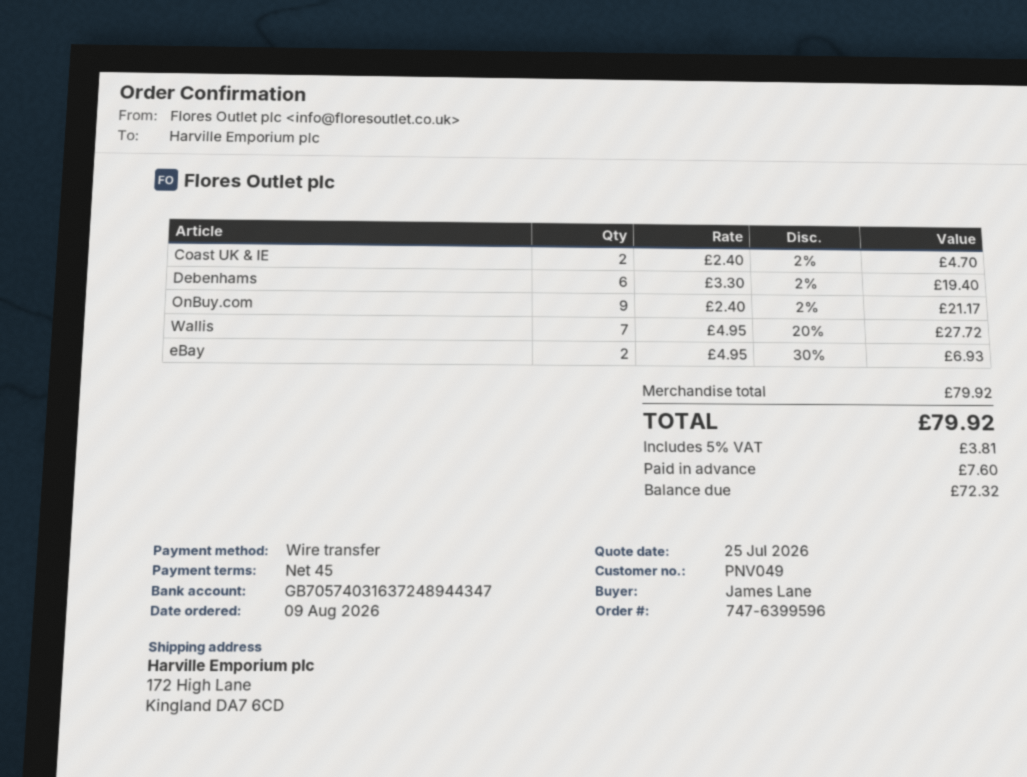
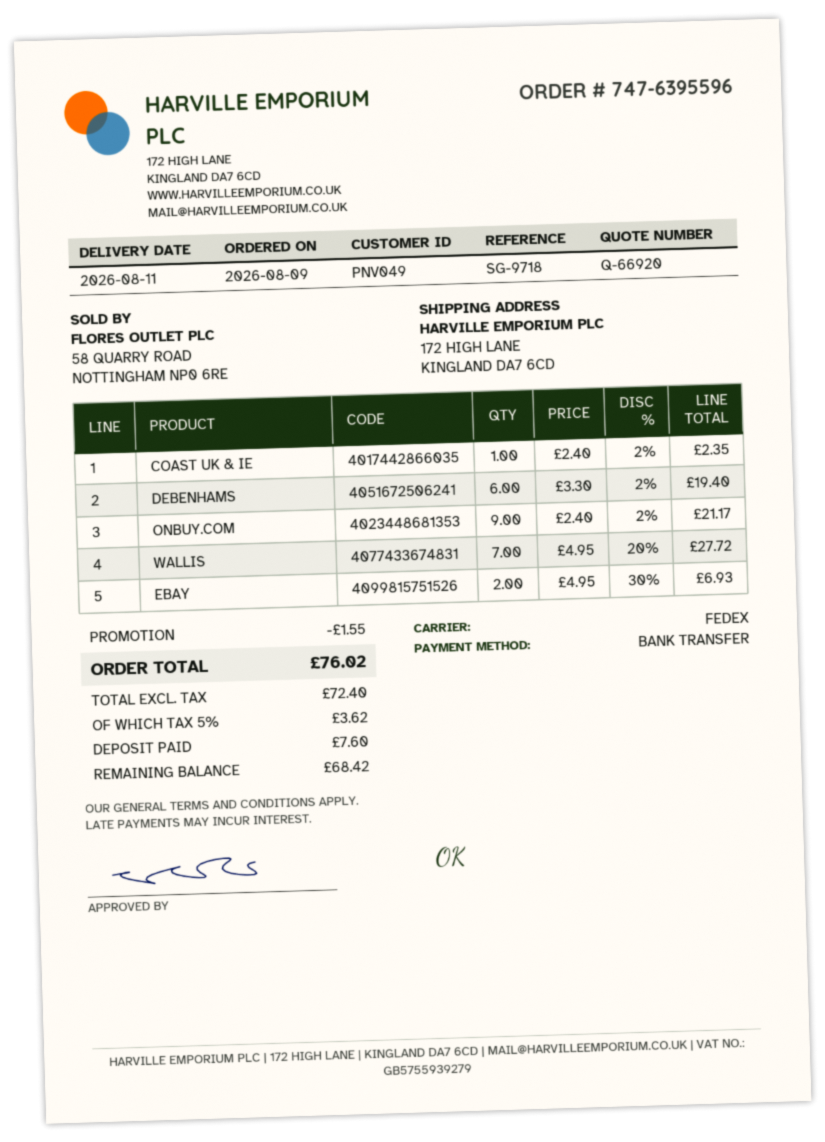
order number: 747-6399596 -> 747-6395596
Coast UK & IE: 2 x 2.40 - 2% = 4.70 -> 1 x 2.40 - 2% = 2.35
discount: none -> 1.55
tax: 5% = 3.81 -> 5% = 3.62
total: 79.92 -> 76.02
balance: 72.32 -> 68.42

